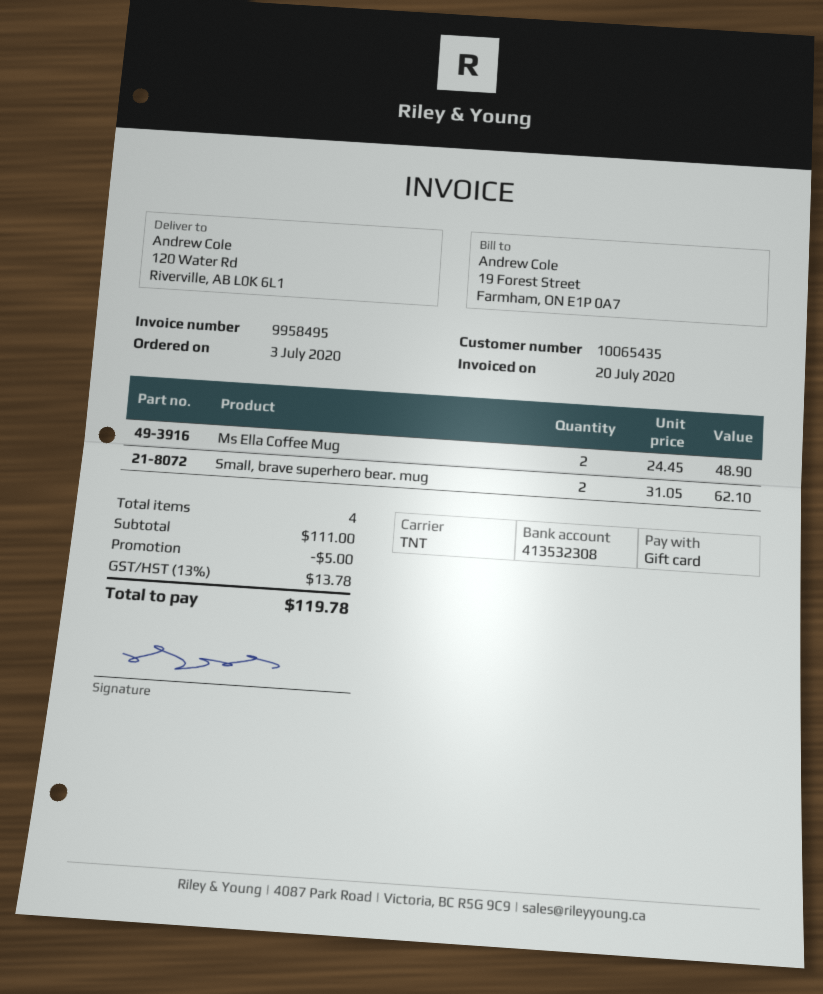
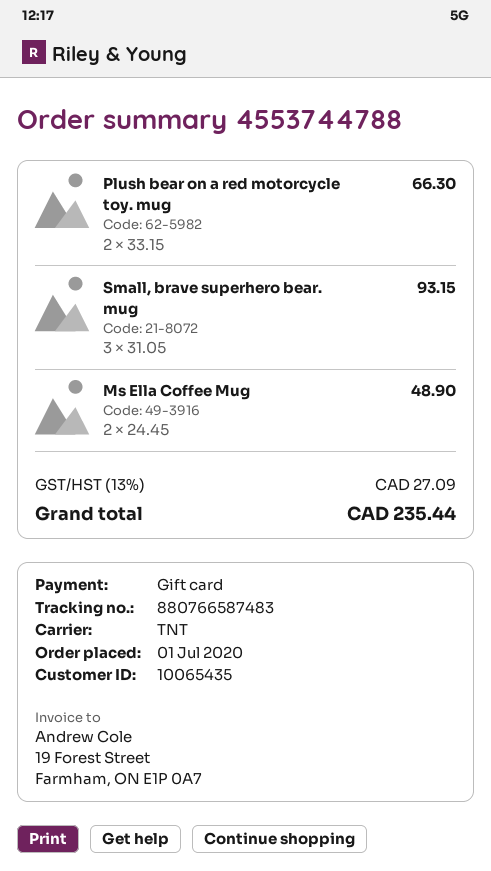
order date: 2020-07-03 -> 2020-07-01
Small, brave superhero bear. mug: 2 x 31.05 = 62.10 -> 3 x 31.05 = 93.15
Plush bear on a red motorcycle toy. mug: none -> 2 x 33.15 = 66.30
discount: 5.00 -> none
tax: 13% = 13.78 -> 13% = 27.09
total: 119.78 -> 235.44

